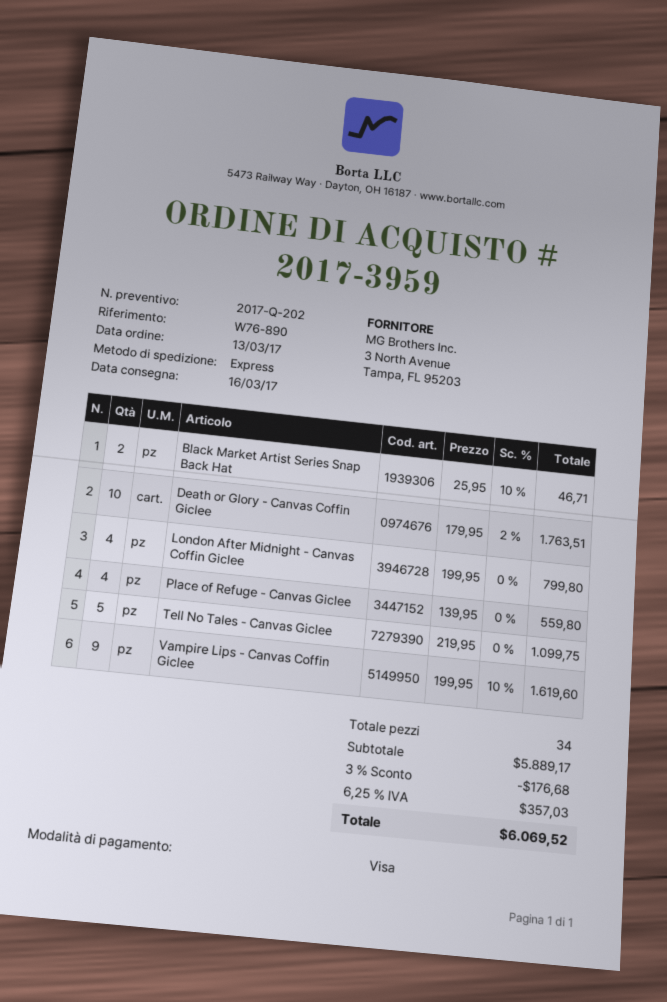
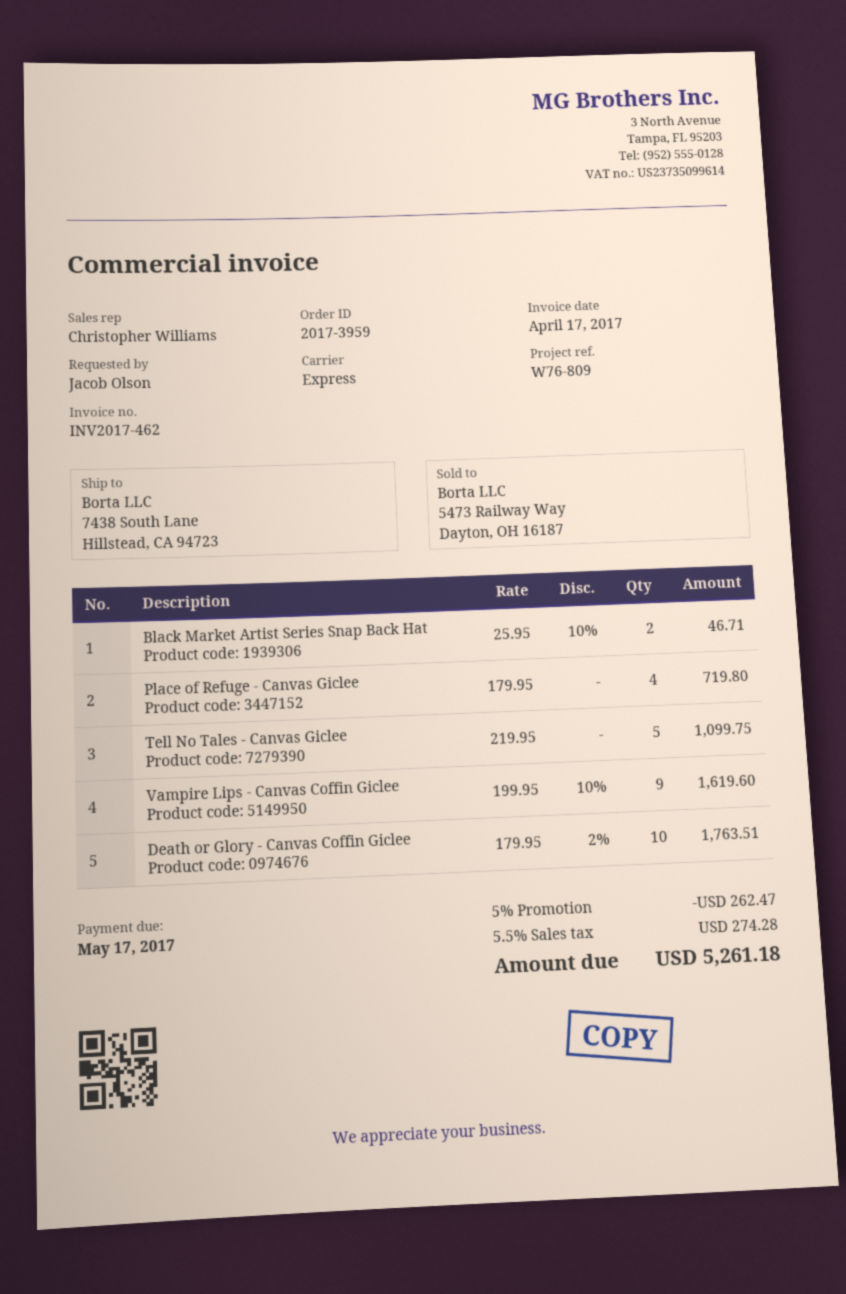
reference: W76-890 -> W76-809
London After Midnight - Canvas Coffin Giclee: 4 x 199.95 = 799.80 -> none
Place of Refuge - Canvas Giclee: 4 x 139.95 = 559.80 -> 4 x 179.95 = 719.80
discount: 3% = 176.68 -> 5% = 262.47
tax: 6.25% = 357.03 -> 5.5% = 274.28
total: 6069.52 -> 5261.18

